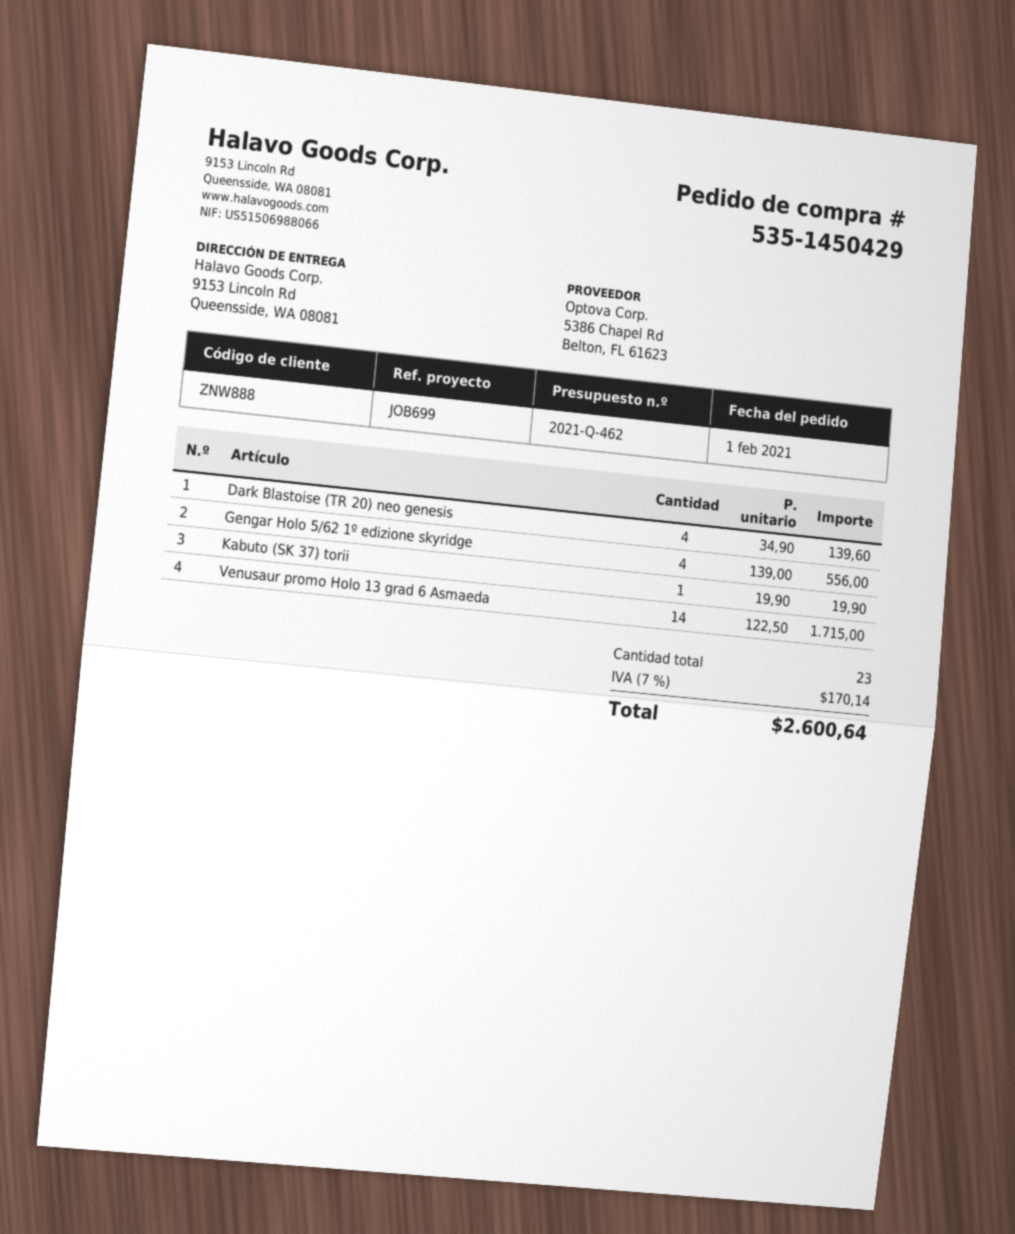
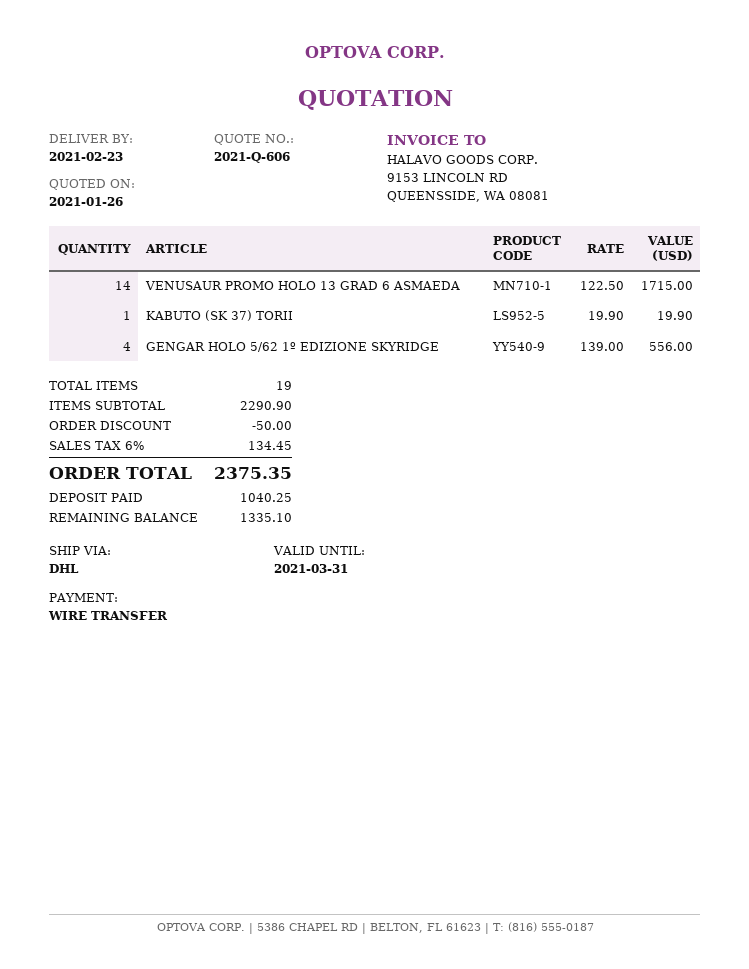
quote number: 2021-Q-462 -> 2021-Q-606
Dark Blastoise (TR 20) neo genesis: 4 x 34.90 = 139.60 -> none
total quantity: 23 -> 19
discount: none -> 50.00
tax: 7% = 170.14 -> 6% = 134.45
total: 2600.64 -> 2375.35

